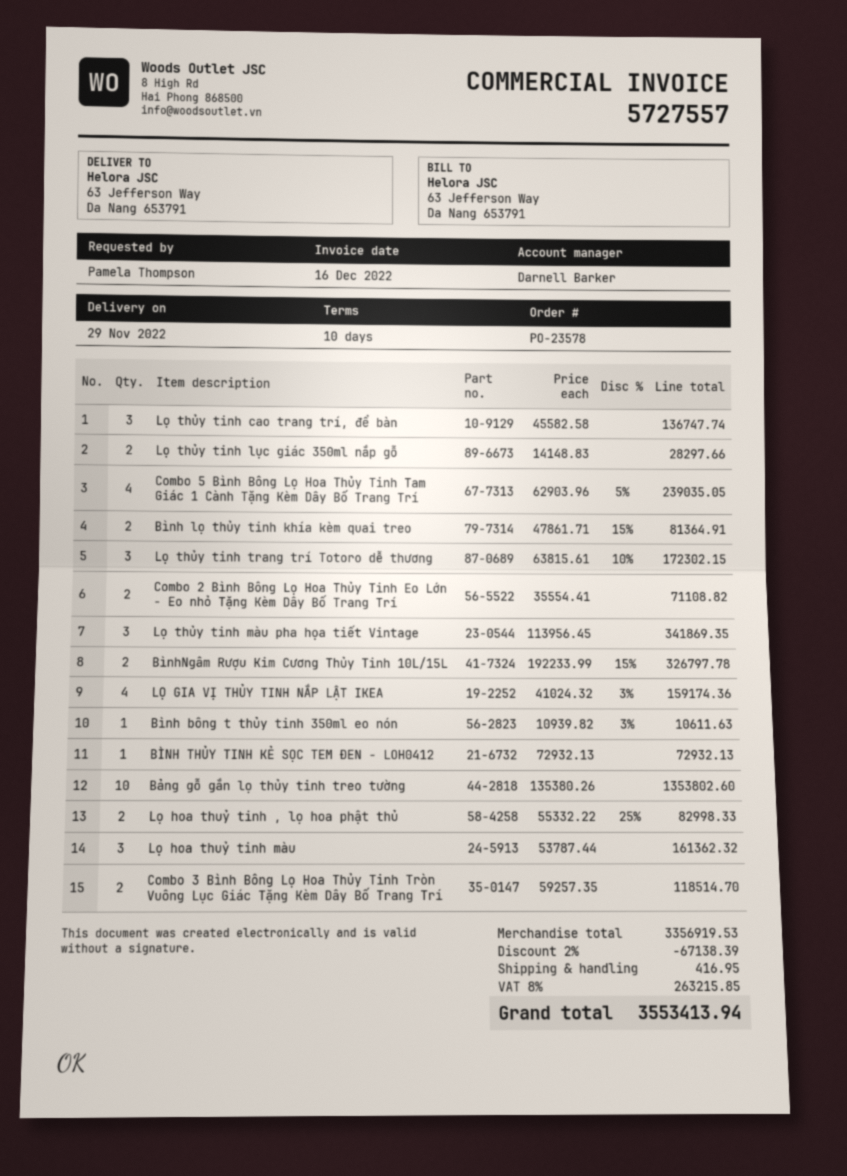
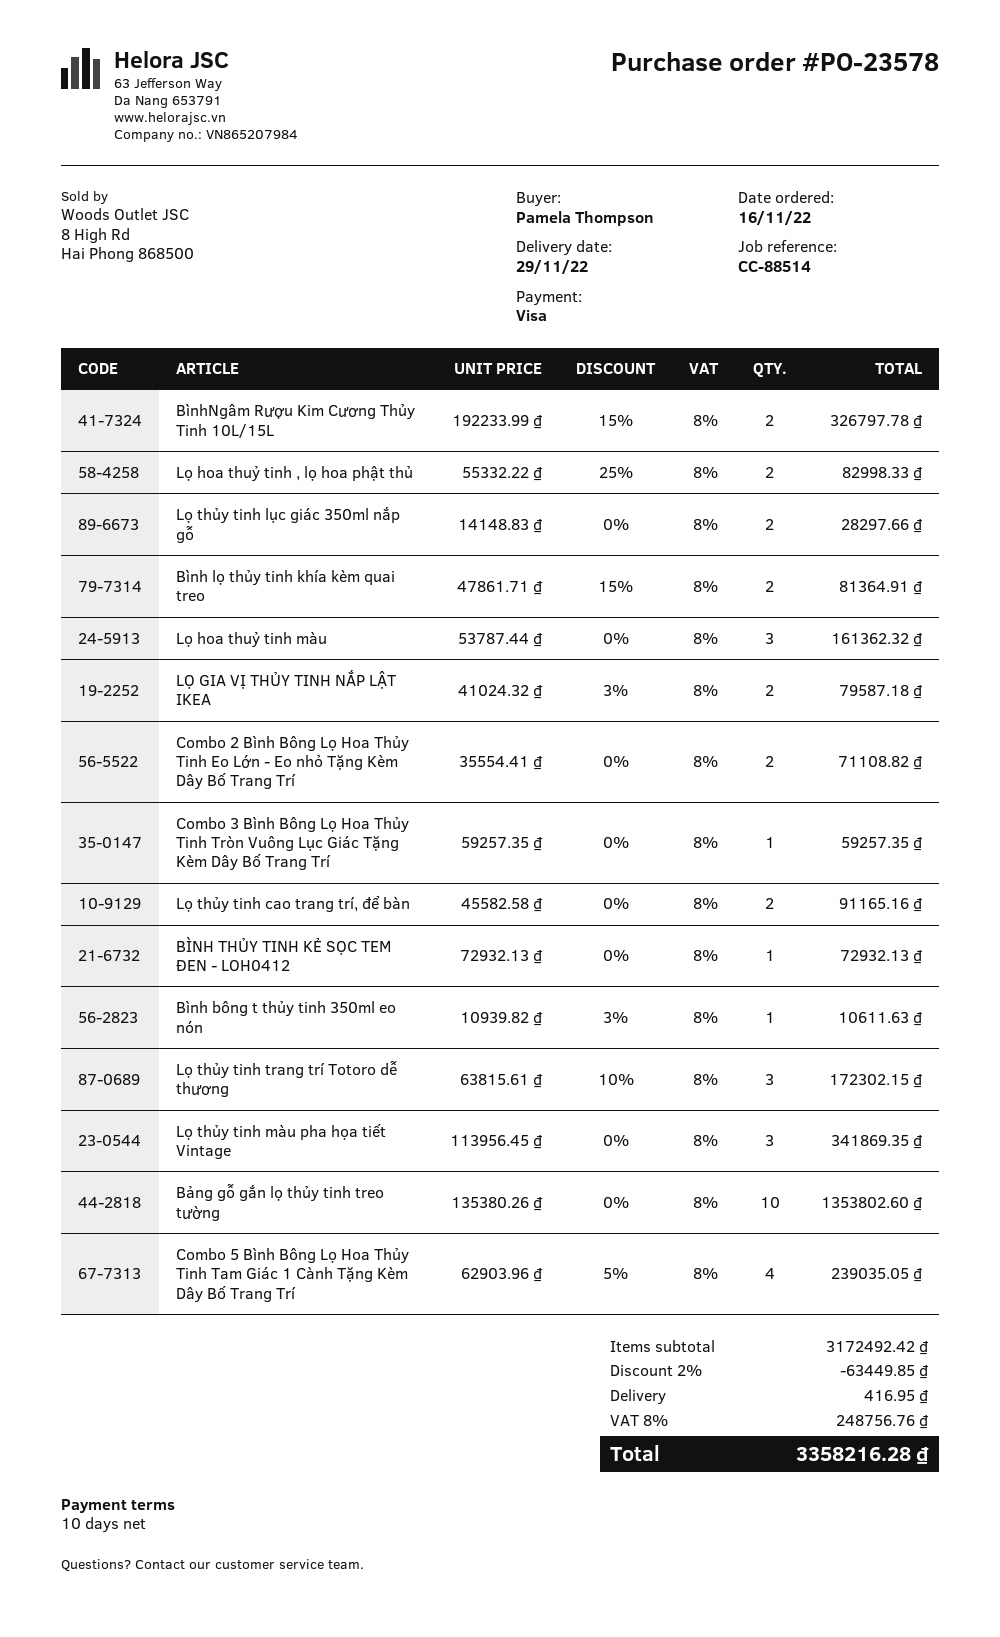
Lọ thủy tinh cao trang trí, để bàn: 3 x 45582.58 = 136747.74 -> 2 x 45582.58 = 91165.16
LỌ GIA VỊ THỦY TINH NẮP LẬT IKEA: 4 x 41024.32 - 3% = 159174.36 -> 2 x 41024.32 - 3% = 79587.18
Combo 3 Bình Bông Lọ Hoa Thủy Tinh Tròn Vuông Lục Giác Tặng Kèm Dây Bố Trang Trí: 2 x 59257.35 = 118514.70 -> 1 x 59257.35 = 59257.35
subtotal: 3356919.53 -> 3172492.42
discount: 2% = 67138.39 -> 2% = 63449.85
tax: 8% = 263215.85 -> 8% = 248756.76
total: 3553413.94 -> 3358216.28

